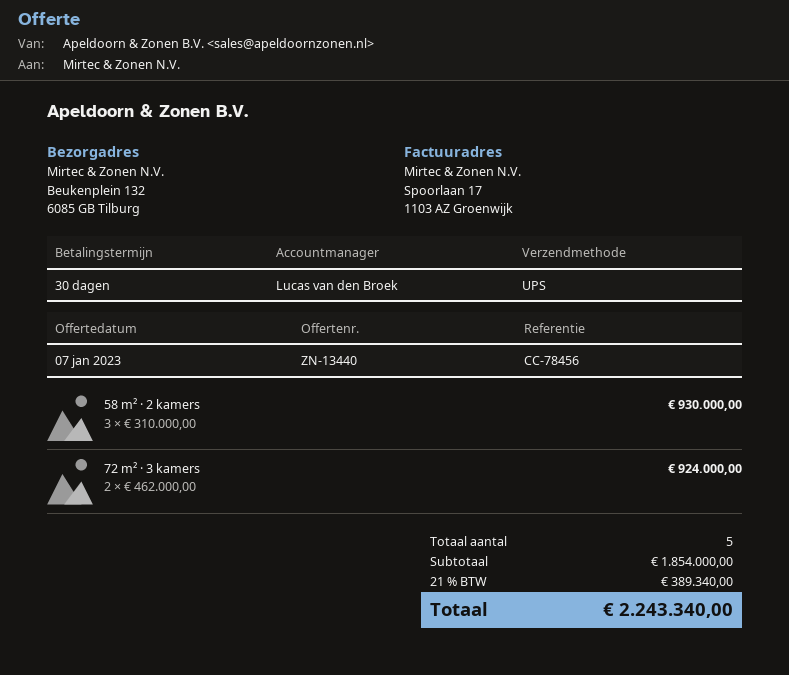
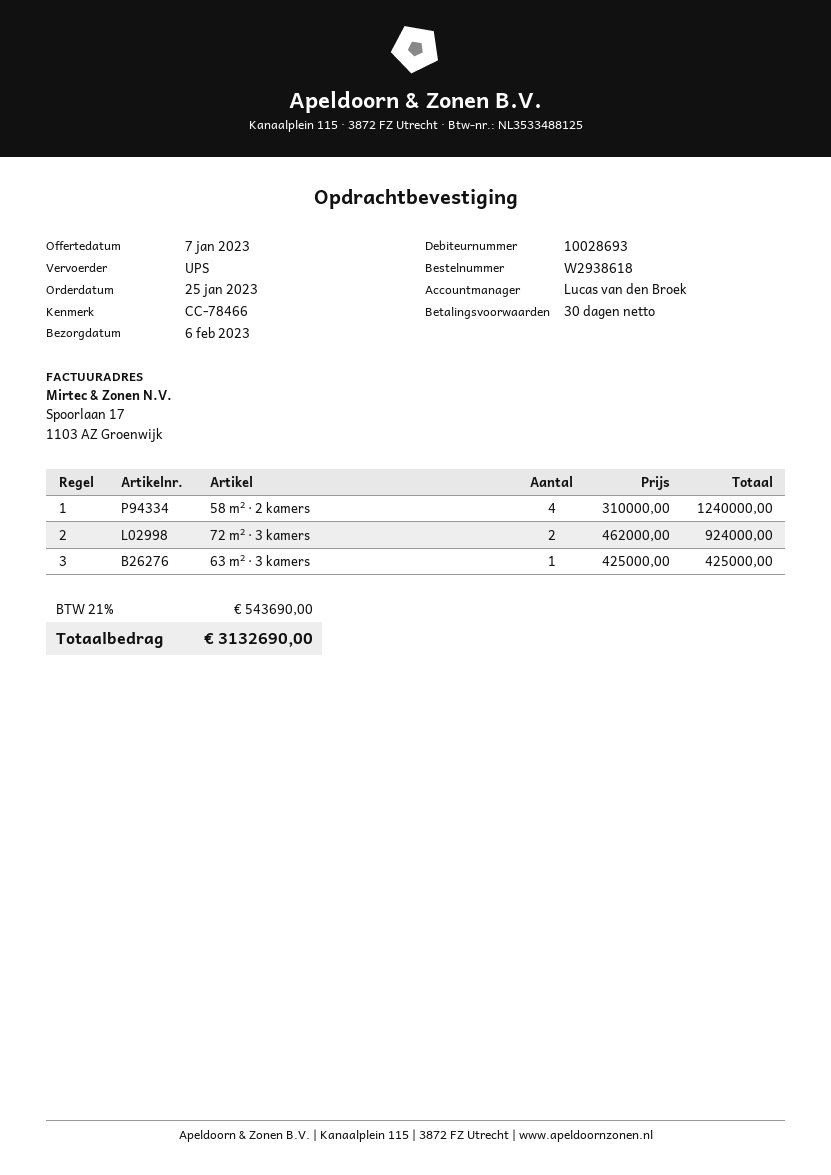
reference: CC-78456 -> CC-78466
58 m² · 2 kamers: 3 x 310000.00 = 930000.00 -> 4 x 310000.00 = 1240000.00
63 m² · 3 kamers: none -> 1 x 425000.00 = 425000.00
tax: 21% = 389340.00 -> 21% = 543690.00
total: 2243340.00 -> 3132690.00

